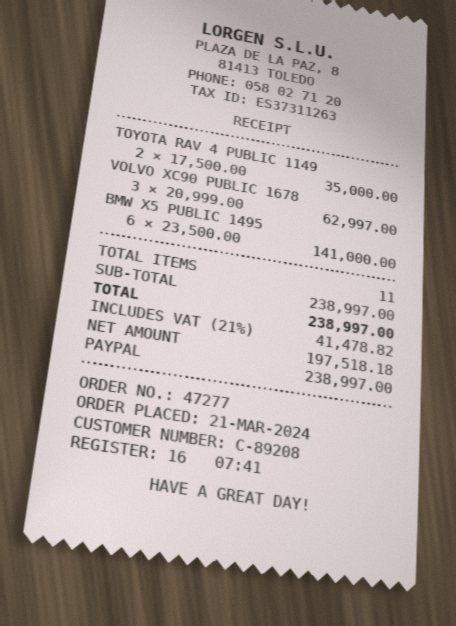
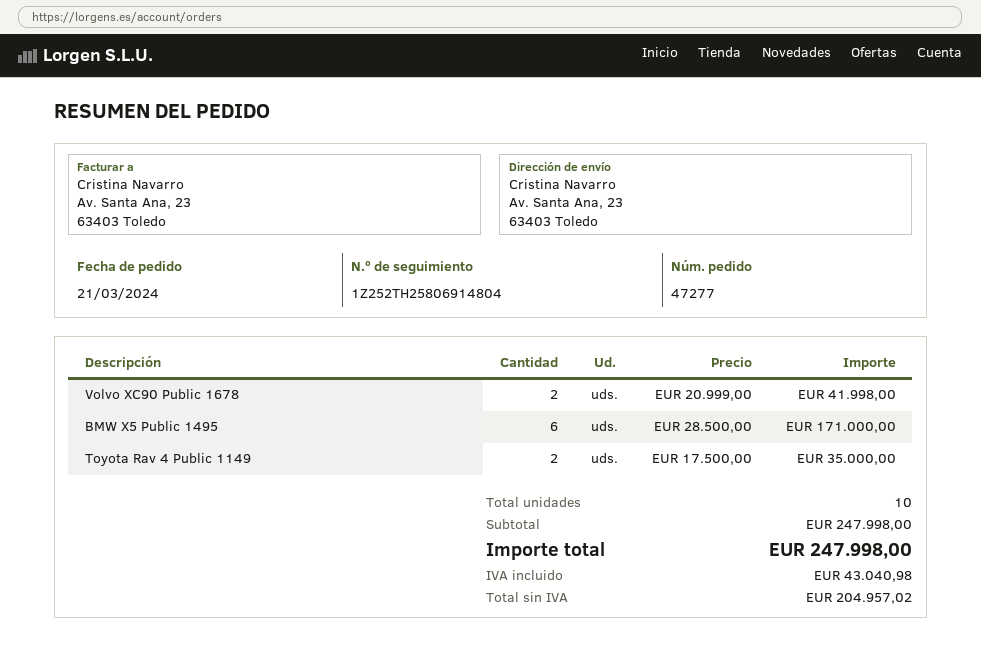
VOLVO XC90 PUBLIC 1678: 3 x 20999.00 = 62997.00 -> 2 x 20999.00 = 41998.00
BMW X5 PUBLIC 1495: 6 x 23500.00 = 141000.00 -> 6 x 28500.00 = 171000.00
total quantity: 11 -> 10
subtotal: 238997.00 -> 247998.00
net: 197518.18 -> 204957.02
tax: 41478.82 -> 43040.98
total: 238997.00 -> 247998.00

